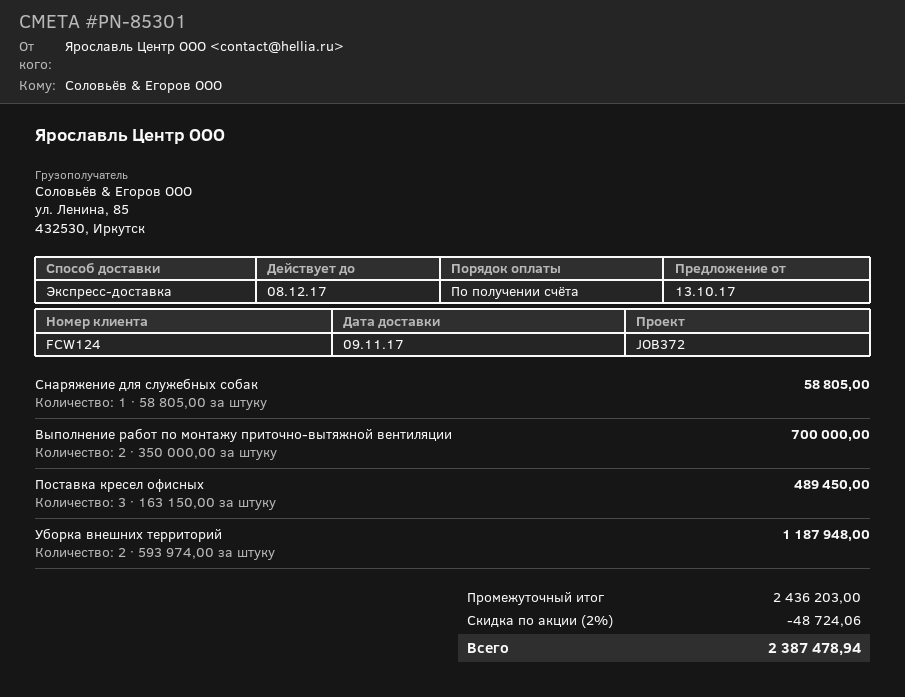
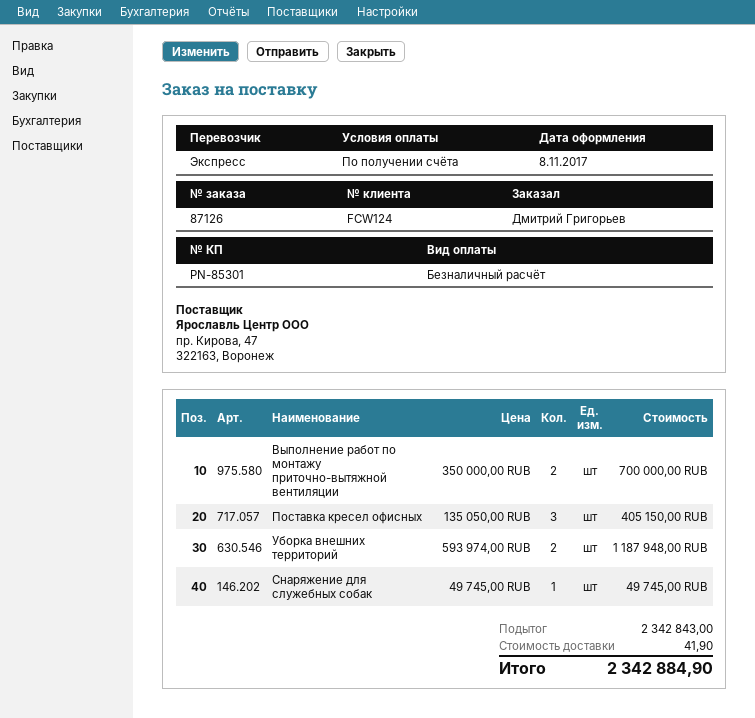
Снаряжение для служебных собак: 1 x 58805.00 = 58805.00 -> 1 x 49745.00 = 49745.00
Поставка кресел офисных: 3 x 163150.00 = 489450.00 -> 3 x 135050.00 = 405150.00
subtotal: 2436203.00 -> 2342843.00
discount: 2% = 48724.06 -> none
shipping: none -> 41.90
total: 2387478.94 -> 2342884.90

